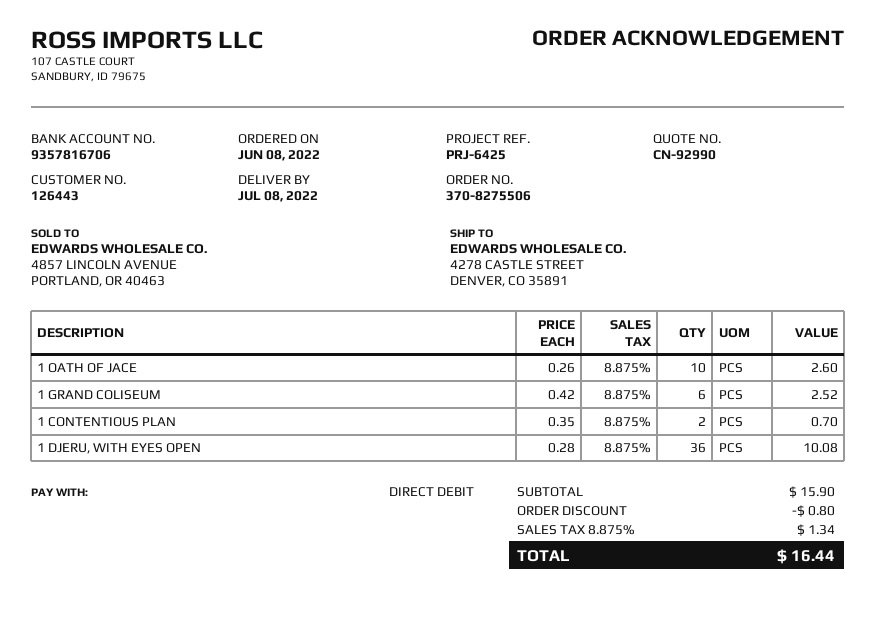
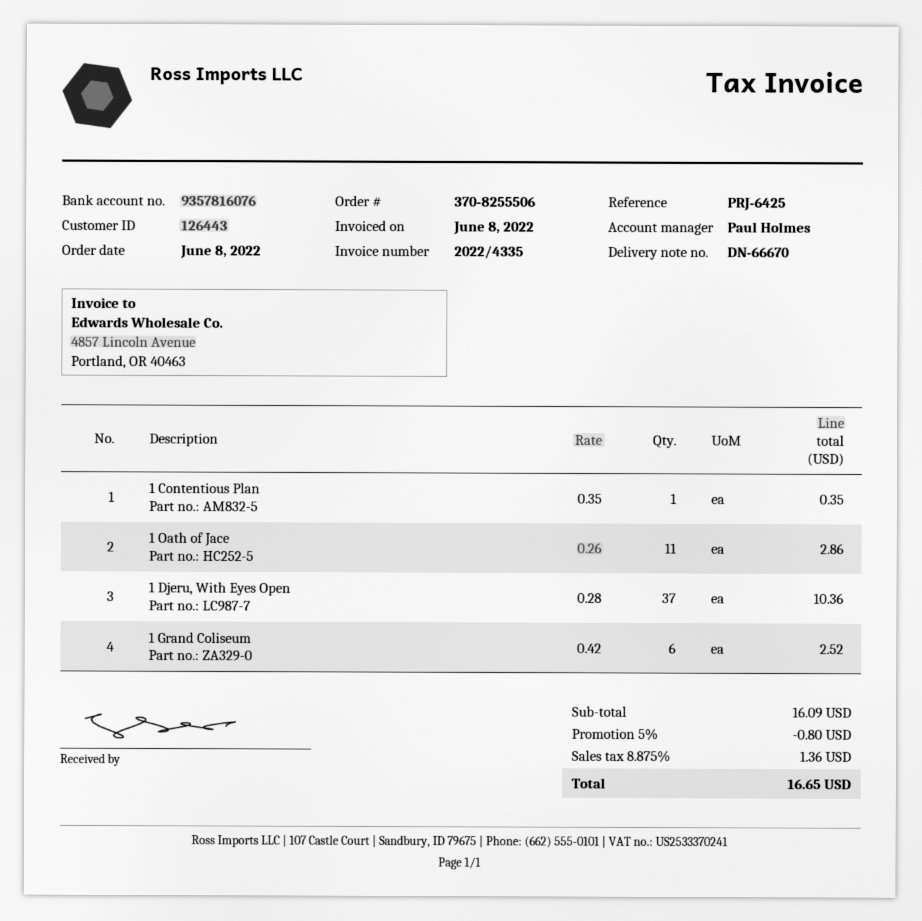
order number: 370-8275506 -> 370-8255506
bank account: 9357816706 -> 9357816076
1 OATH OF JACE: 10 x 0.26 = 2.60 -> 11 x 0.26 = 2.86
1 CONTENTIOUS PLAN: 2 x 0.35 = 0.70 -> 1 x 0.35 = 0.35
1 DJERU, WITH EYES OPEN: 36 x 0.28 = 10.08 -> 37 x 0.28 = 10.36
subtotal: 15.90 -> 16.09
tax: 8.875% = 1.34 -> 8.875% = 1.36
total: 16.44 -> 16.65

